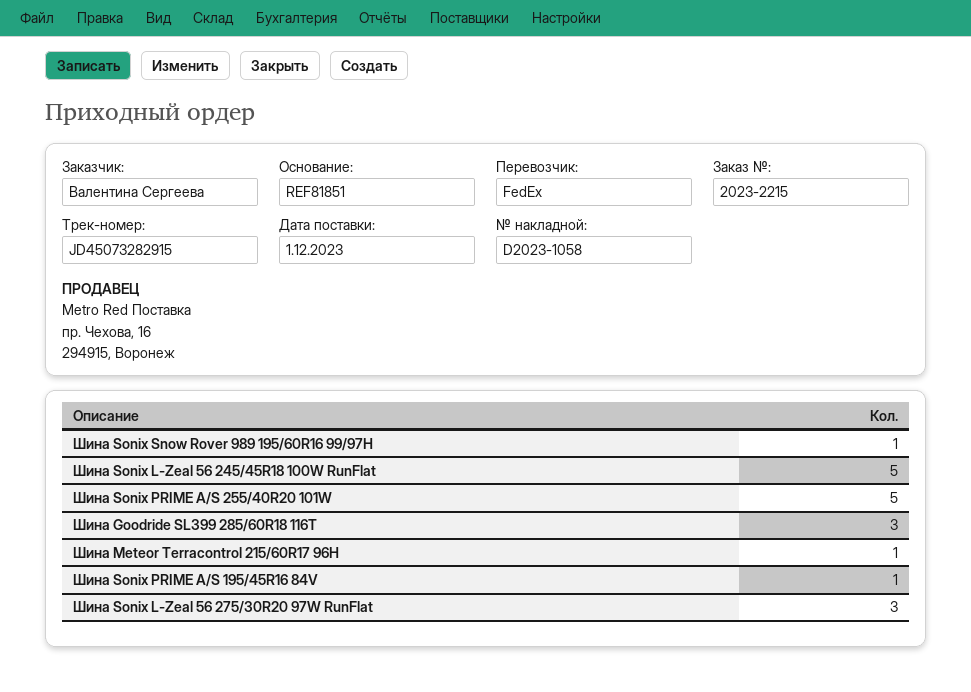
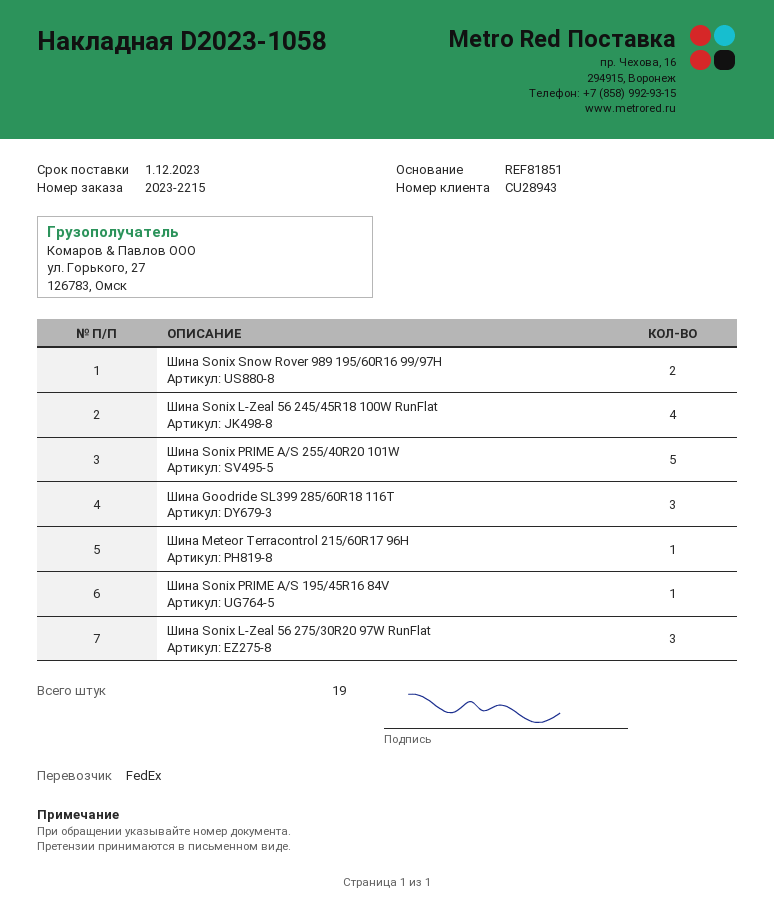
Шина Sonix Snow Rover 989 195/60R16 99/97H: 1 -> 2
Шина Sonix L-Zeal 56 245/45R18 100W RunFlat: 5 -> 4

